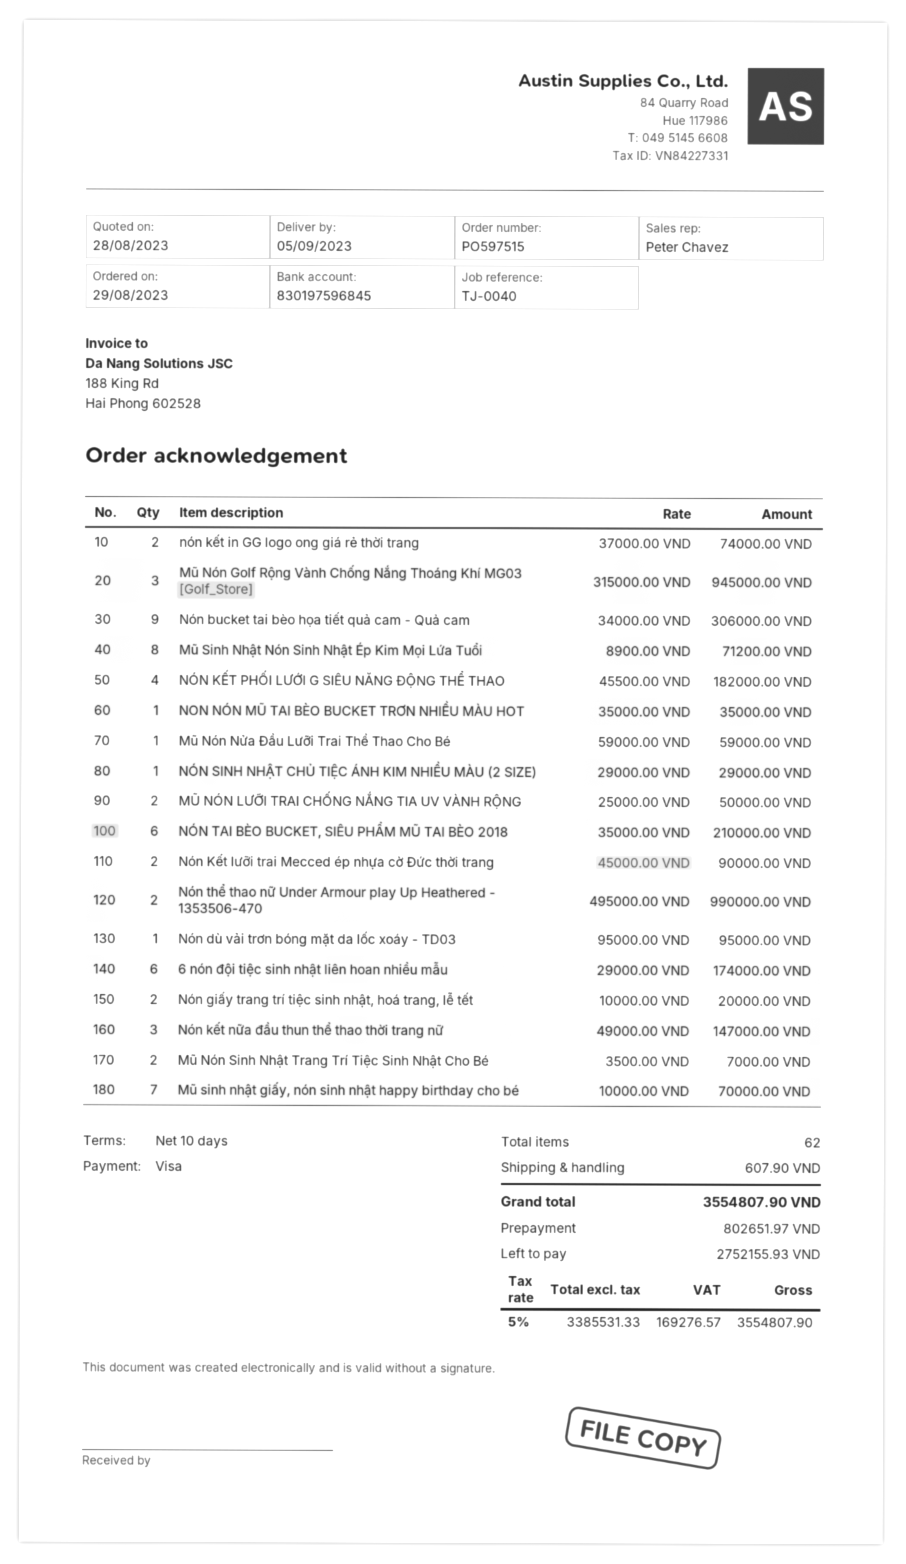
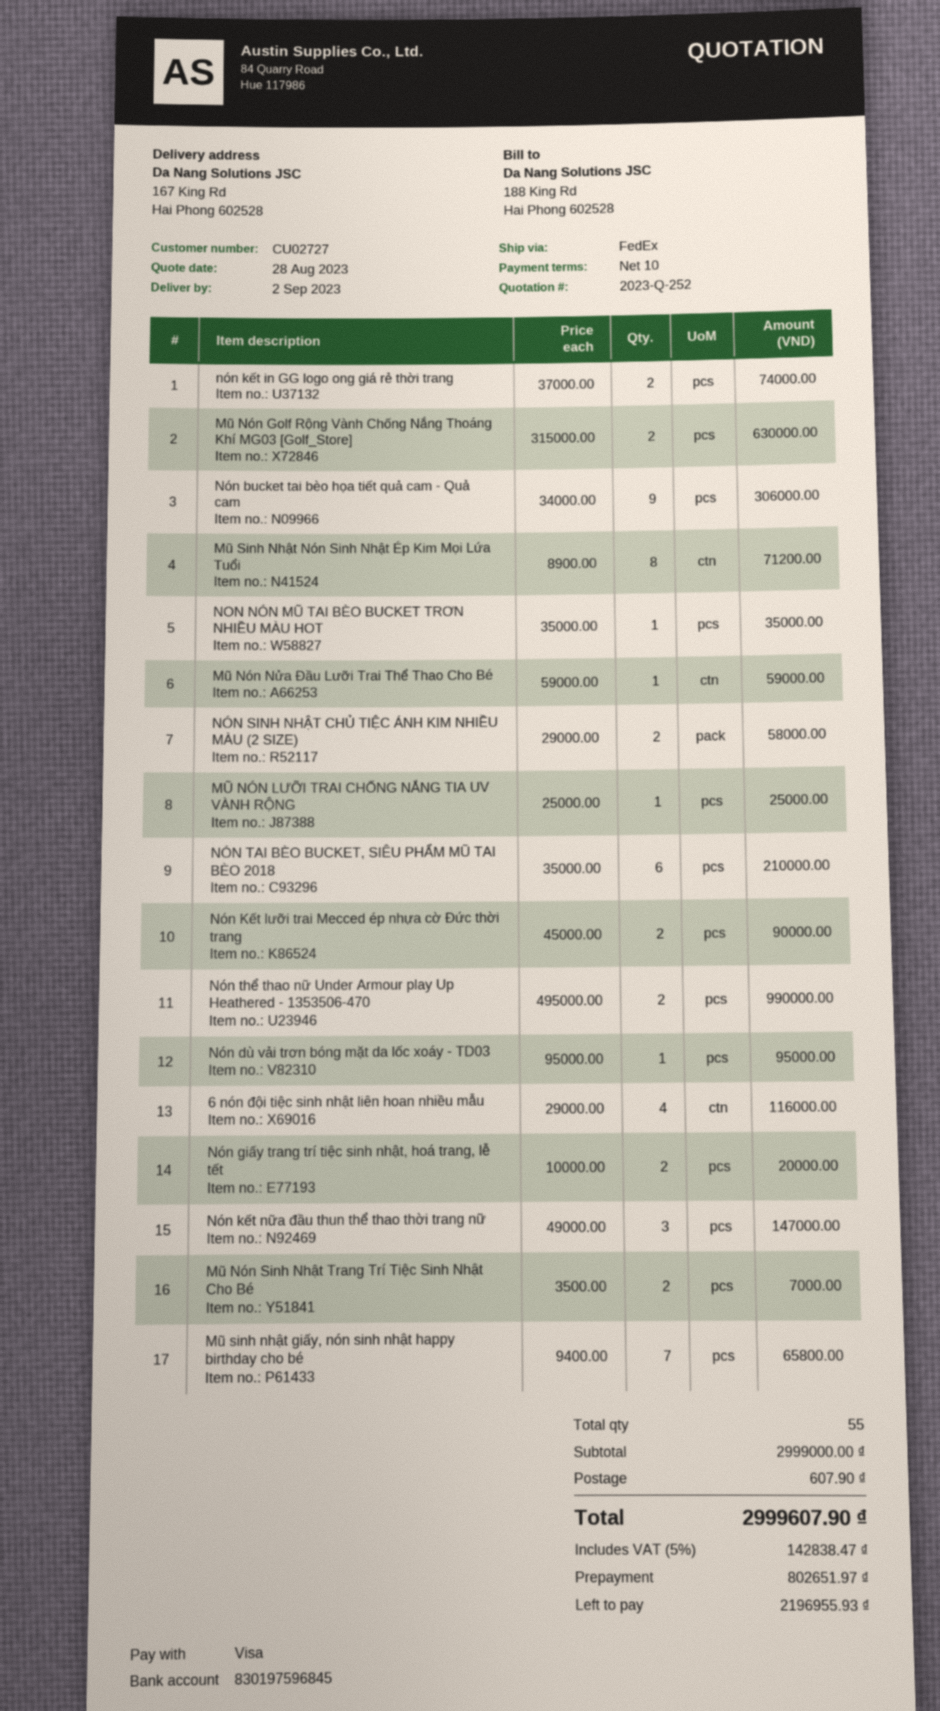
delivery date: 2023-09-05 -> 2023-09-02
Mũ Nón Golf Rộng Vành Chống Nắng Thoáng Khí MG03 [Golf_Store]: 3 x 315000.00 = 945000.00 -> 2 x 315000.00 = 630000.00
NÓN KẾT PHỐI LƯỚI G SIÊU NĂNG ĐỘNG THỂ THAO: 4 x 45500.00 = 182000.00 -> none
NÓN SINH NHẬT CHỦ TIỆC ÁNH KIM NHIỀU MÀU (2 SIZE): 1 x 29000.00 = 29000.00 -> 2 x 29000.00 = 58000.00
MŨ NÓN LƯỠI TRAI CHỐNG NẮNG TIA UV VÀNH RỘNG: 2 x 25000.00 = 50000.00 -> 1 x 25000.00 = 25000.00
6 nón đội tiệc sinh nhật liên hoan nhiều mẫu: 6 x 29000.00 = 174000.00 -> 4 x 29000.00 = 116000.00
Mũ sinh nhật giấy, nón sinh nhật happy birthday cho bé: 7 x 10000.00 = 70000.00 -> 7 x 9400.00 = 65800.00
total quantity: 62 -> 55
tax: 5% = 169276.57 -> 5% = 142838.47
total: 3554807.90 -> 2999607.90
balance: 2752155.93 -> 2196955.93

